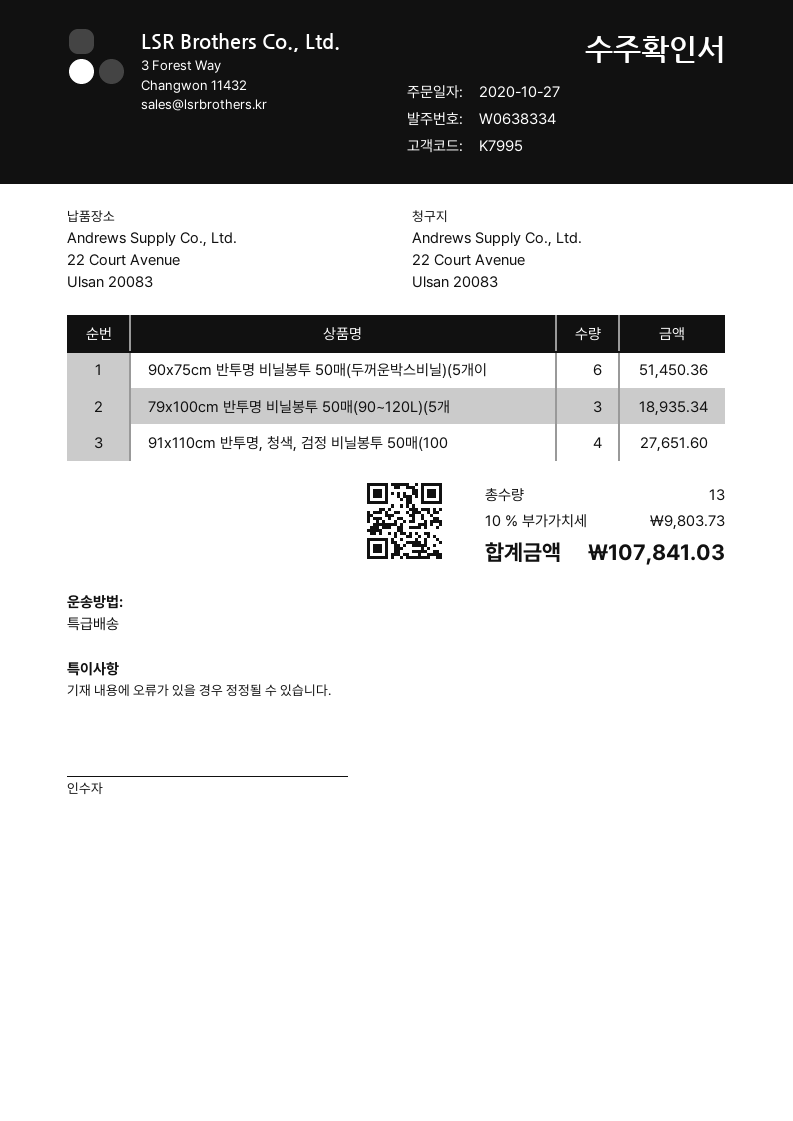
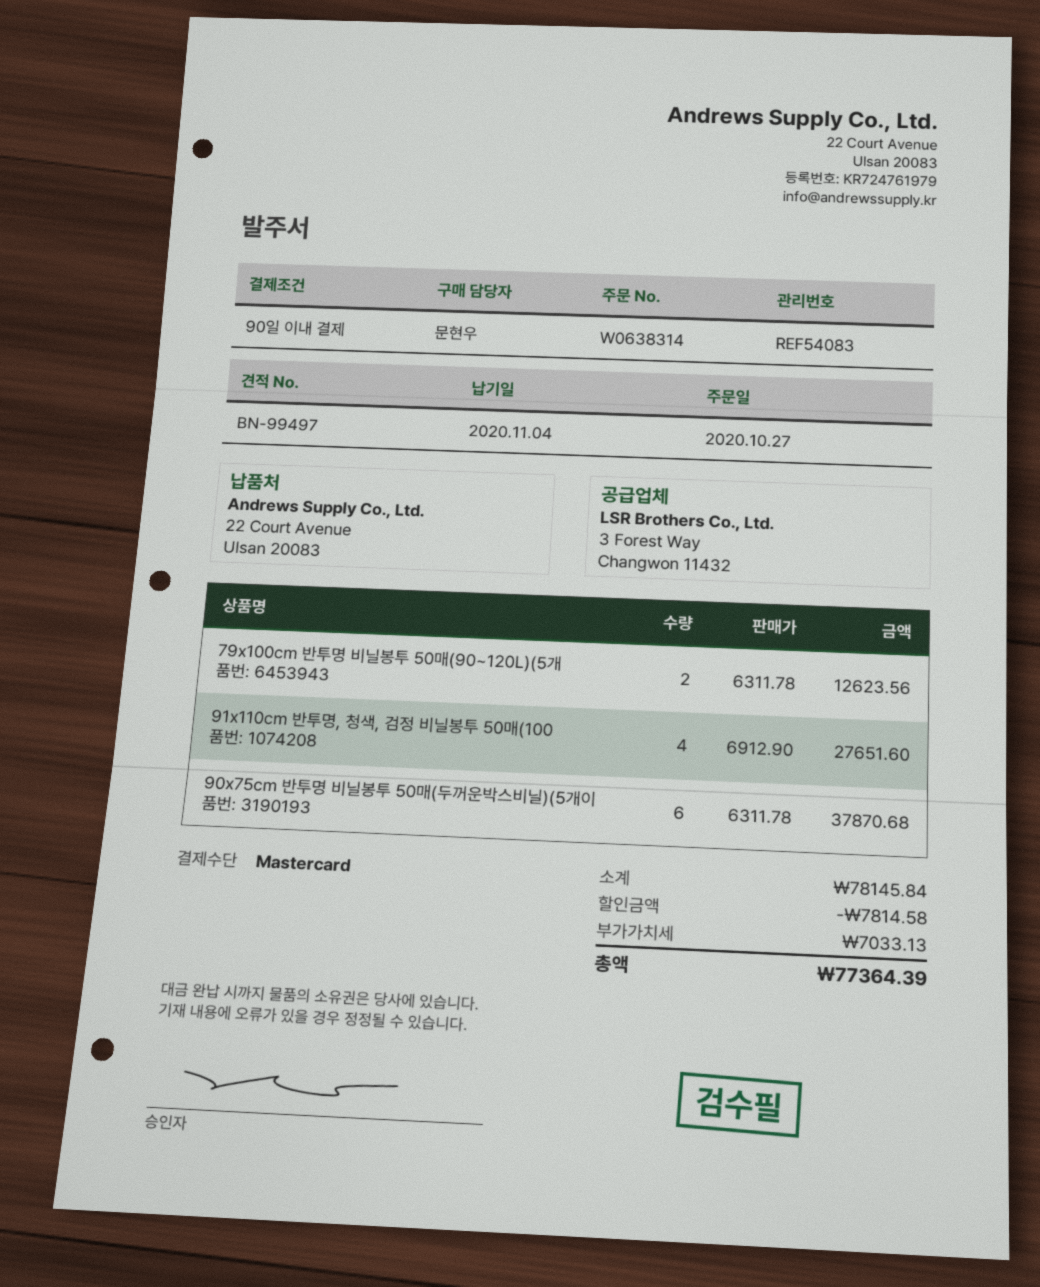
order number: W0638334 -> W0638314
90x75cm 반투명 비닐봉투 50매(두꺼운박스비닐)(5개이: 6 for 51450.36 -> 6 for 37870.68
79x100cm 반투명 비닐봉투 50매(90~120L)(5개: 3 for 18935.34 -> 2 for 12623.56
discount: none -> 7814.58
tax: 9803.73 -> 7033.13
total: 107841.03 -> 77364.39

